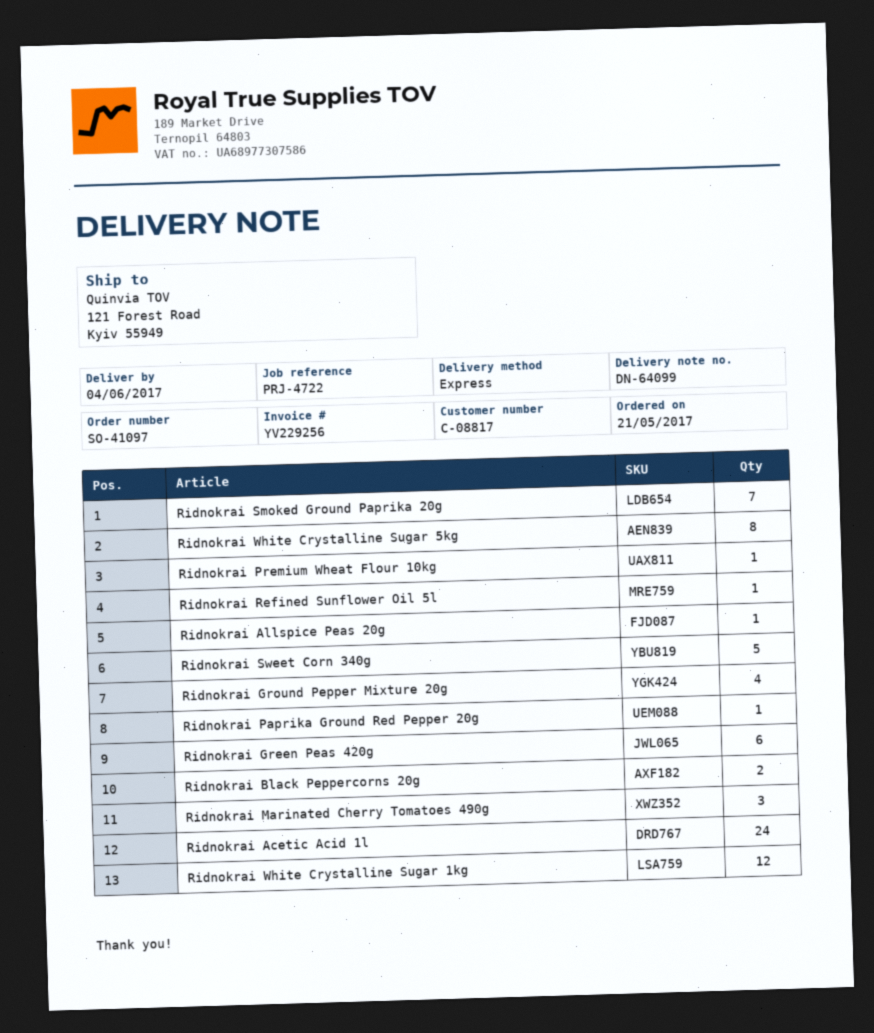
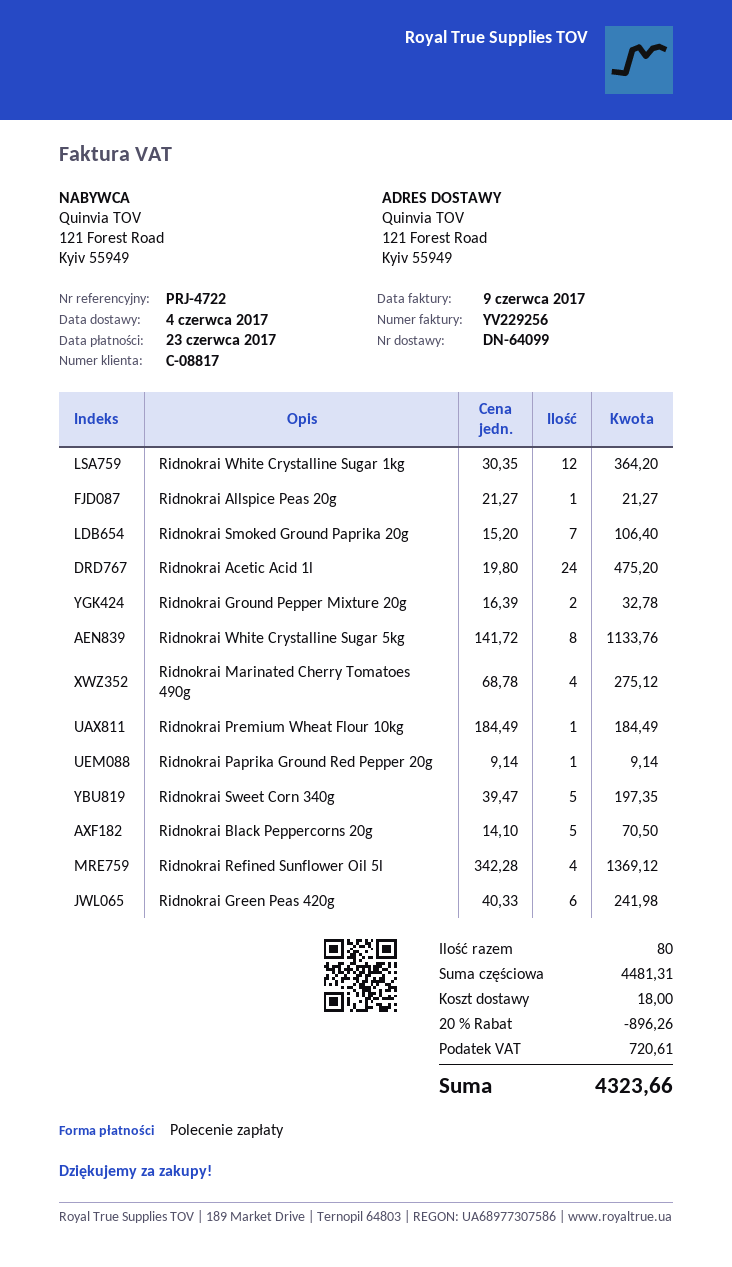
Ridnokrai Refined Sunflower Oil 5l: 1 -> 4
Ridnokrai Ground Pepper Mixture 20g: 4 -> 2
Ridnokrai Black Peppercorns 20g: 2 -> 5
Ridnokrai Marinated Cherry Tomatoes 490g: 3 -> 4

